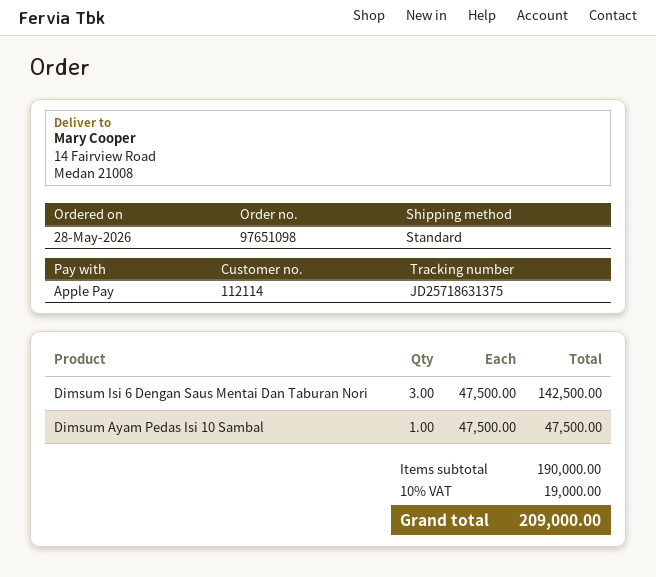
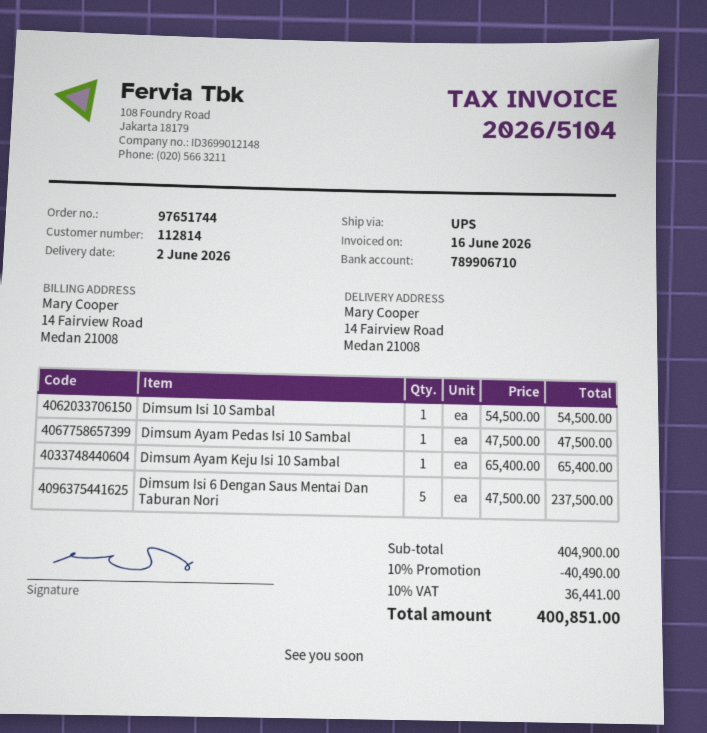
order number: 97651098 -> 97651744
customer number: 112114 -> 112814
shipping method: standard -> UPS
Dimsum Isi 6 Dengan Saus Mentai Dan Taburan Nori: 3 x 47500.00 = 142500.00 -> 5 x 47500.00 = 237500.00
Dimsum Isi 10 Sambal: none -> 1 x 54500.00 = 54500.00
Dimsum Ayam Keju Isi 10 Sambal: none -> 1 x 65400.00 = 65400.00
subtotal: 190000.00 -> 404900.00
discount: none -> 10% = 40490.00
tax: 10% = 19000.00 -> 10% = 36441.00
total: 209000.00 -> 400851.00

